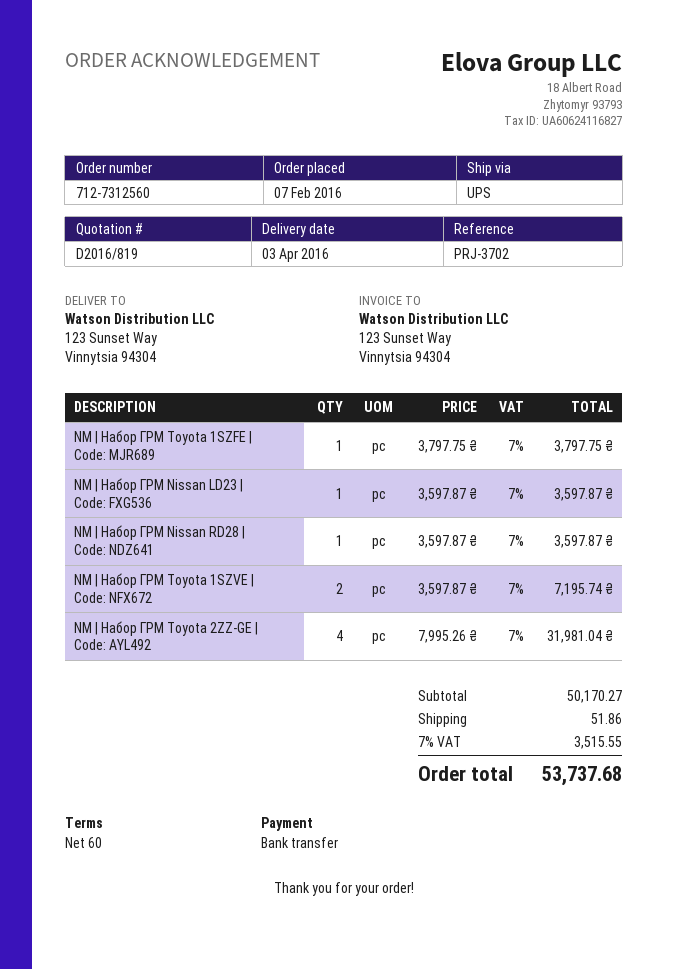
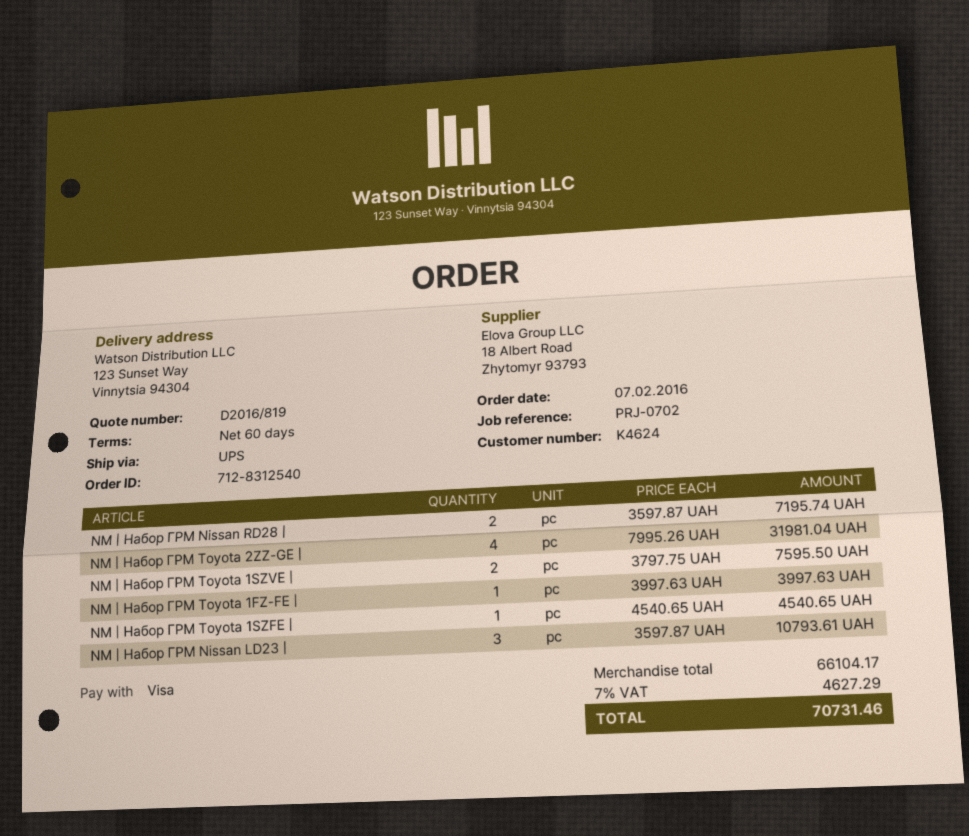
order number: 712-7312560 -> 712-8312540
reference: PRJ-3702 -> PRJ-0702
payment method: bank transfer -> Visa
NM | Набор ГРМ Toyota 1SZFE |: 1 x 3797.75 = 3797.75 -> 1 x 4540.65 = 4540.65
NM | Набор ГРМ Nissan LD23 |: 1 x 3597.87 = 3597.87 -> 3 x 3597.87 = 10793.61
NM | Набор ГРМ Nissan RD28 |: 1 x 3597.87 = 3597.87 -> 2 x 3597.87 = 7195.74
NM | Набор ГРМ Toyota 1SZVE |: 2 x 3597.87 = 7195.74 -> 2 x 3797.75 = 7595.50
NM | Набор ГРМ Toyota 1FZ-FE |: none -> 1 x 3997.63 = 3997.63
subtotal: 50170.27 -> 66104.17
shipping: 51.86 -> none
tax: 7% = 3515.55 -> 7% = 4627.29
total: 53737.68 -> 70731.46

